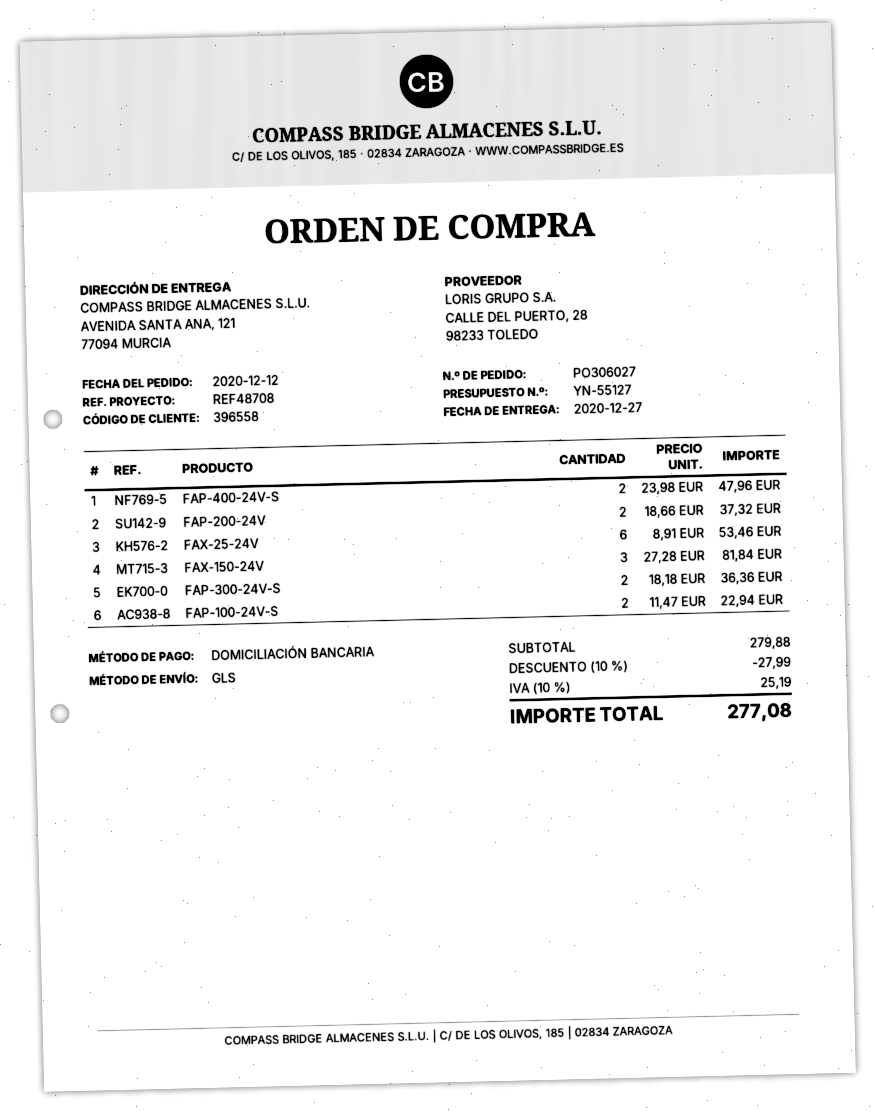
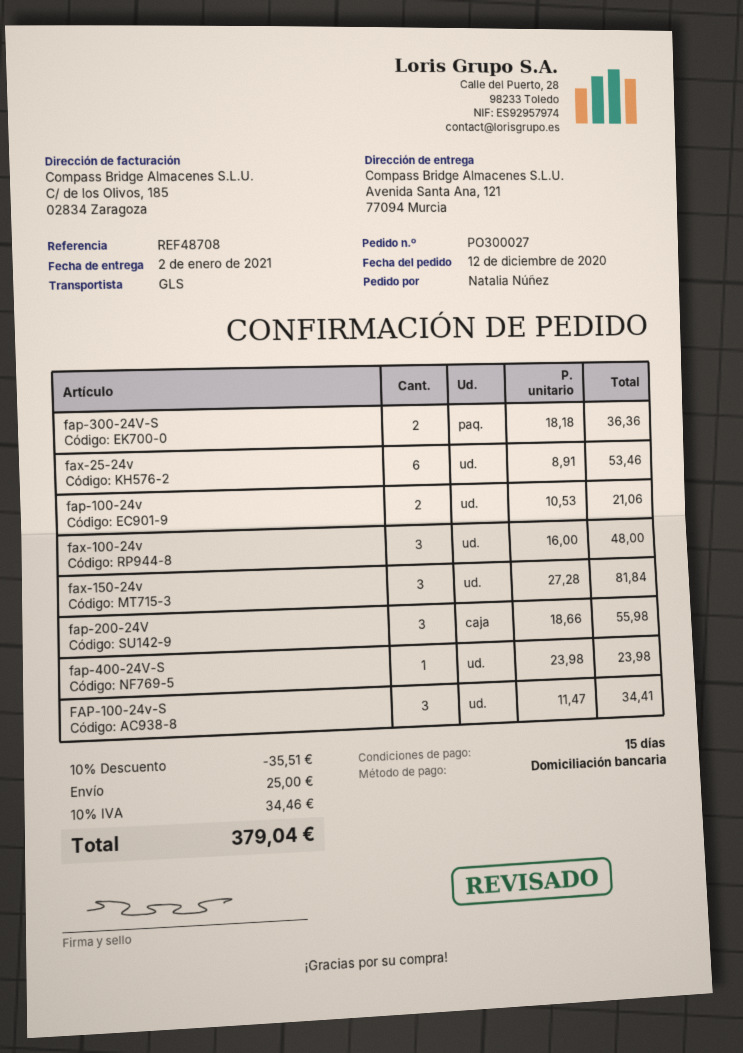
order number: PO306027 -> PO300027
delivery date: 2020-12-27 -> 2021-01-02
FAP-400-24V-S: 2 x 23.98 = 47.96 -> 1 x 23.98 = 23.98
FAP-200-24V: 2 x 18.66 = 37.32 -> 3 x 18.66 = 55.98
FAP-100-24V-S: 2 x 11.47 = 22.94 -> 3 x 11.47 = 34.41
fap-100-24v: none -> 2 x 10.53 = 21.06
fax-100-24v: none -> 3 x 16.00 = 48.00
discount: 10% = 27.99 -> 10% = 35.51
shipping: none -> 25.00
tax: 10% = 25.19 -> 10% = 34.46
total: 277.08 -> 379.04

